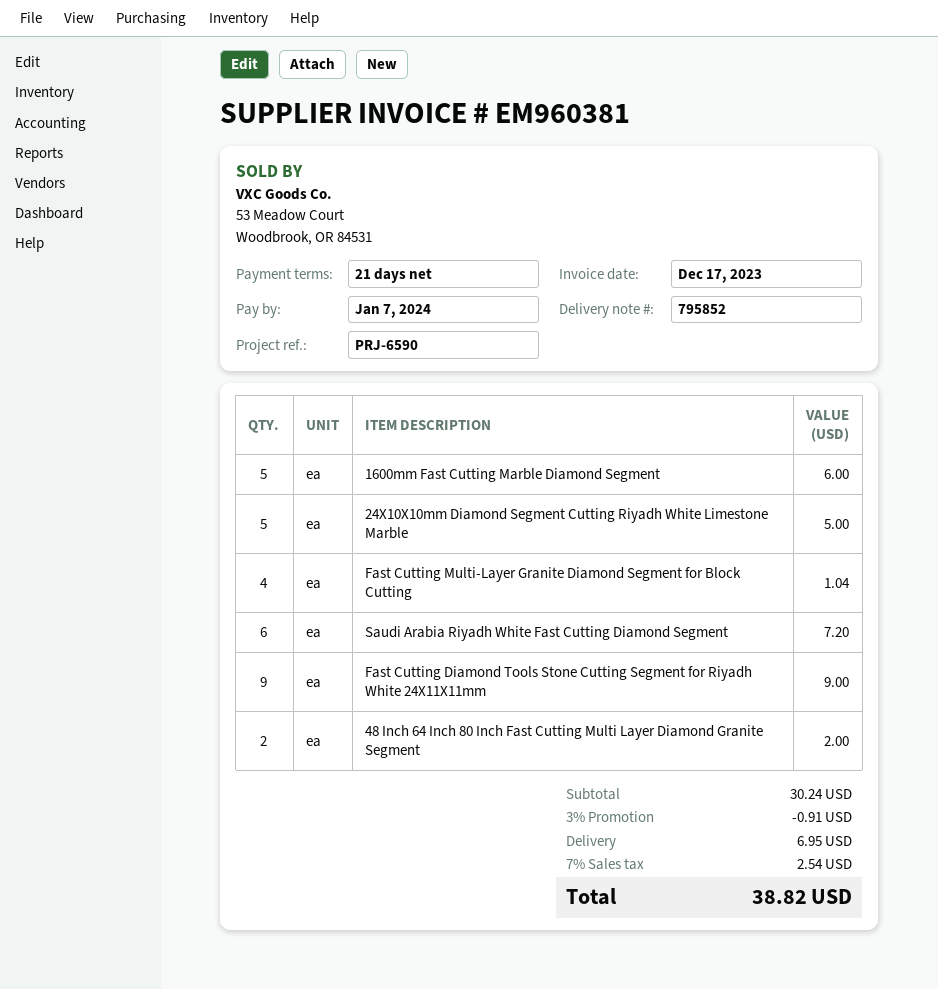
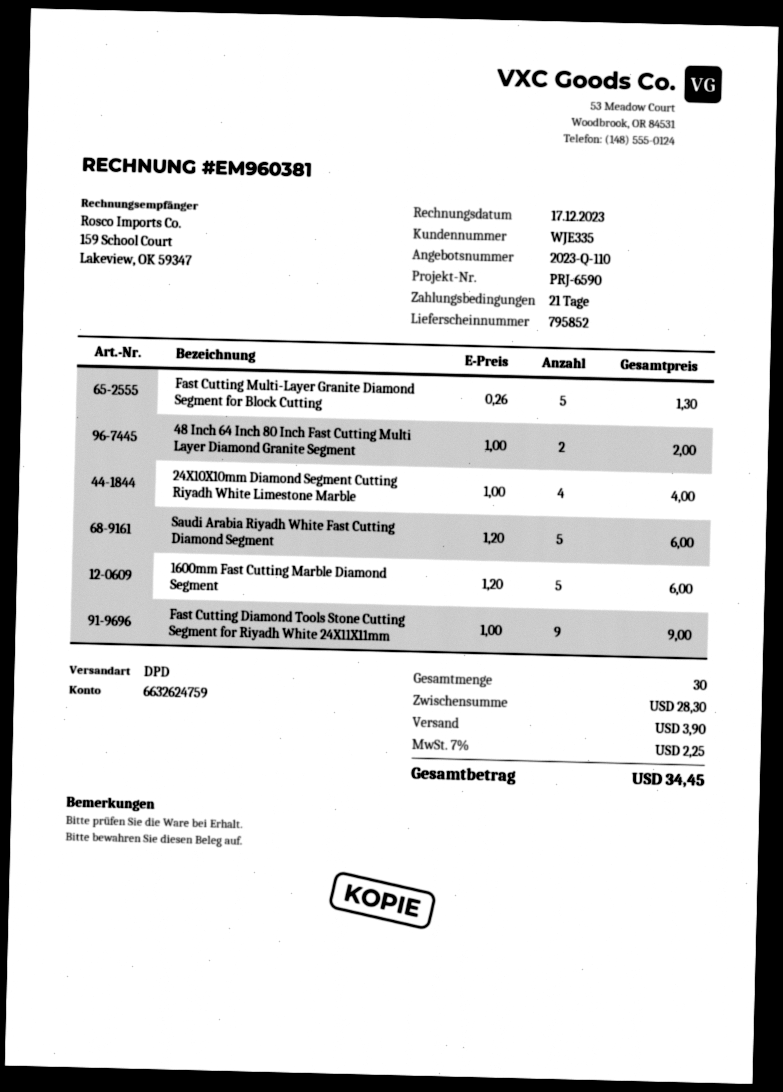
24X10X10mm Diamond Segment Cutting Riyadh White Limestone Marble: 5 for 5.00 -> 4 for 4.00
Fast Cutting Multi-Layer Granite Diamond Segment for Block Cutting: 4 for 1.04 -> 5 for 1.30
Saudi Arabia Riyadh White Fast Cutting Diamond Segment: 6 for 7.20 -> 5 for 6.00
subtotal: 30.24 -> 28.30
discount: 3% = 0.91 -> none
shipping: 6.95 -> 3.90
tax: 7% = 2.54 -> 7% = 2.25
total: 38.82 -> 34.45

